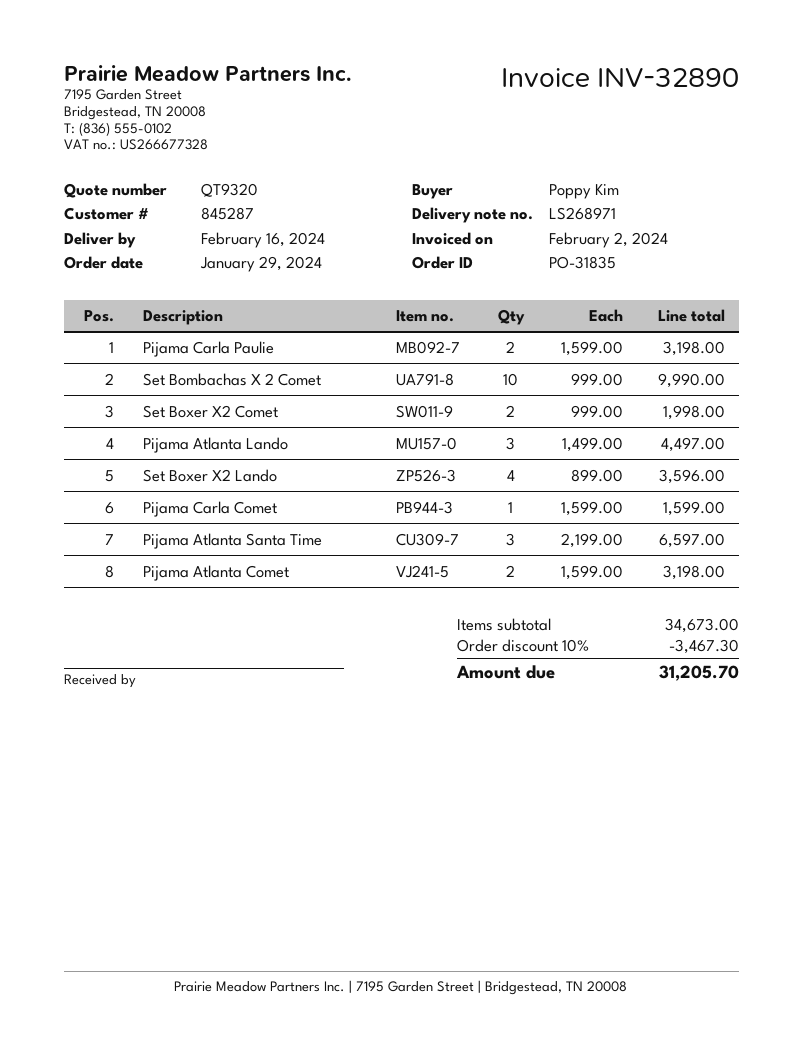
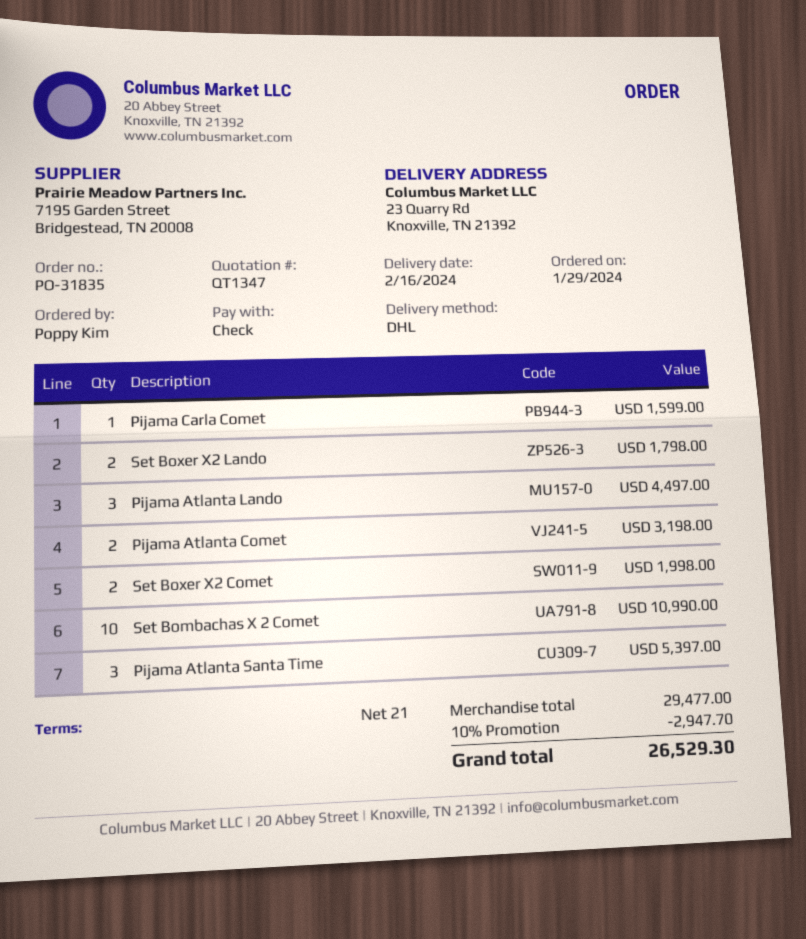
quote number: QT9320 -> QT1347
Pijama Carla Paulie: 2 for 3198.00 -> none
Set Bombachas X 2 Comet: 10 for 9990.00 -> 10 for 10990.00
Set Boxer X2 Lando: 4 for 3596.00 -> 2 for 1798.00
Pijama Atlanta Santa Time: 3 for 6597.00 -> 3 for 5397.00
subtotal: 34673.00 -> 29477.00
discount: 10% = 3467.30 -> 10% = 2947.70
total: 31205.70 -> 26529.30

